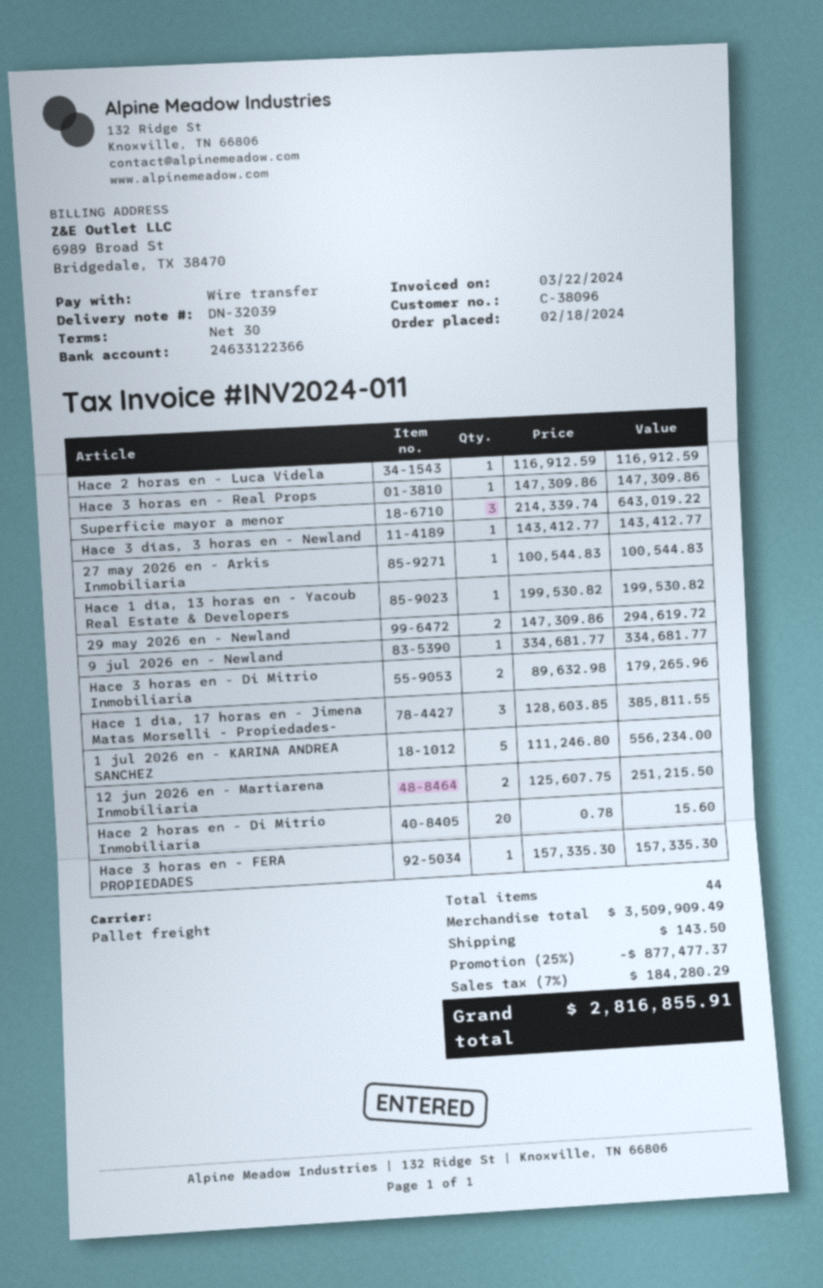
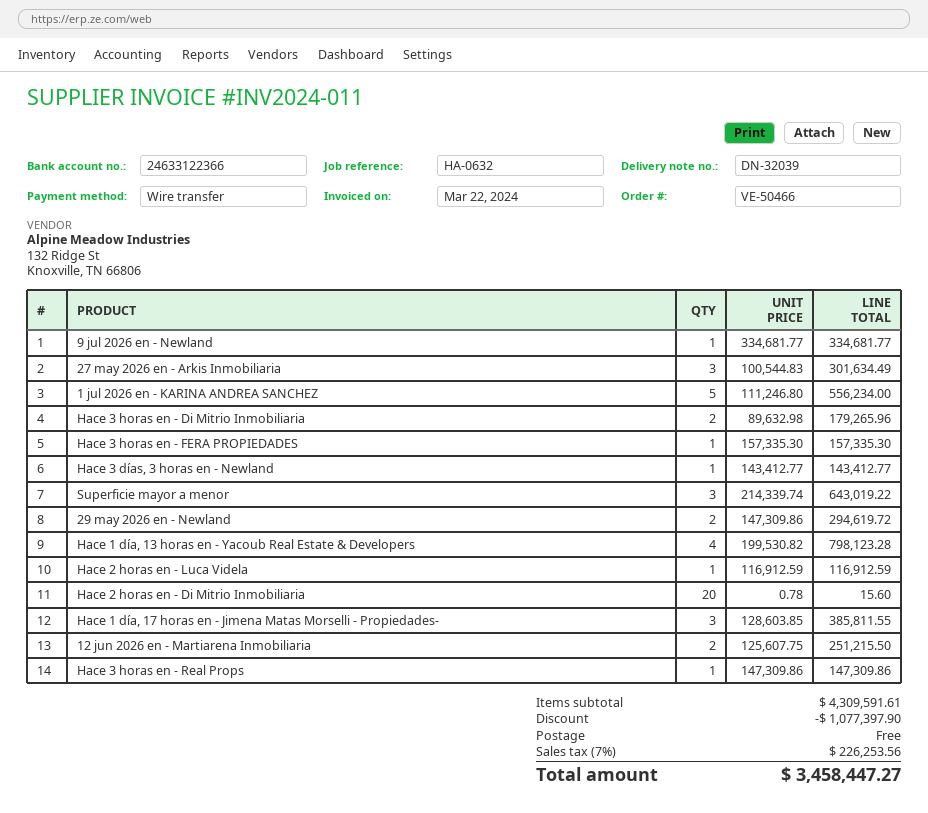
27 may 2026 en - Arkis Inmobiliaria: 1 x 100544.83 = 100544.83 -> 3 x 100544.83 = 301634.49
Hace 1 día, 13 horas en - Yacoub Real Estate & Developers: 1 x 199530.82 = 199530.82 -> 4 x 199530.82 = 798123.28
subtotal: 3509909.49 -> 4309591.61
discount: 877477.37 -> 1077397.90
shipping: 143.50 -> 0.00
tax: 7% = 184280.29 -> 7% = 226253.56
total: 2816855.91 -> 3458447.27

